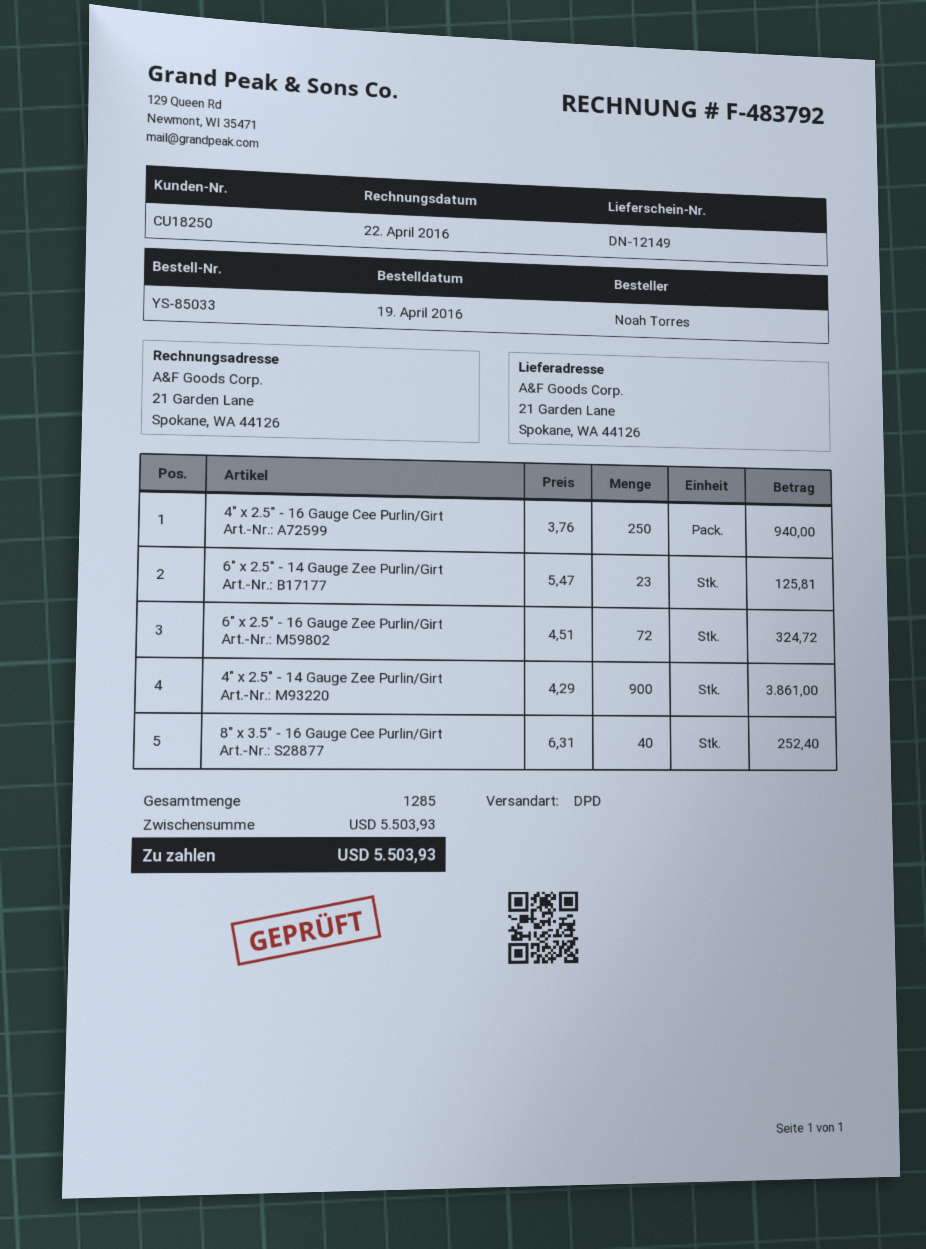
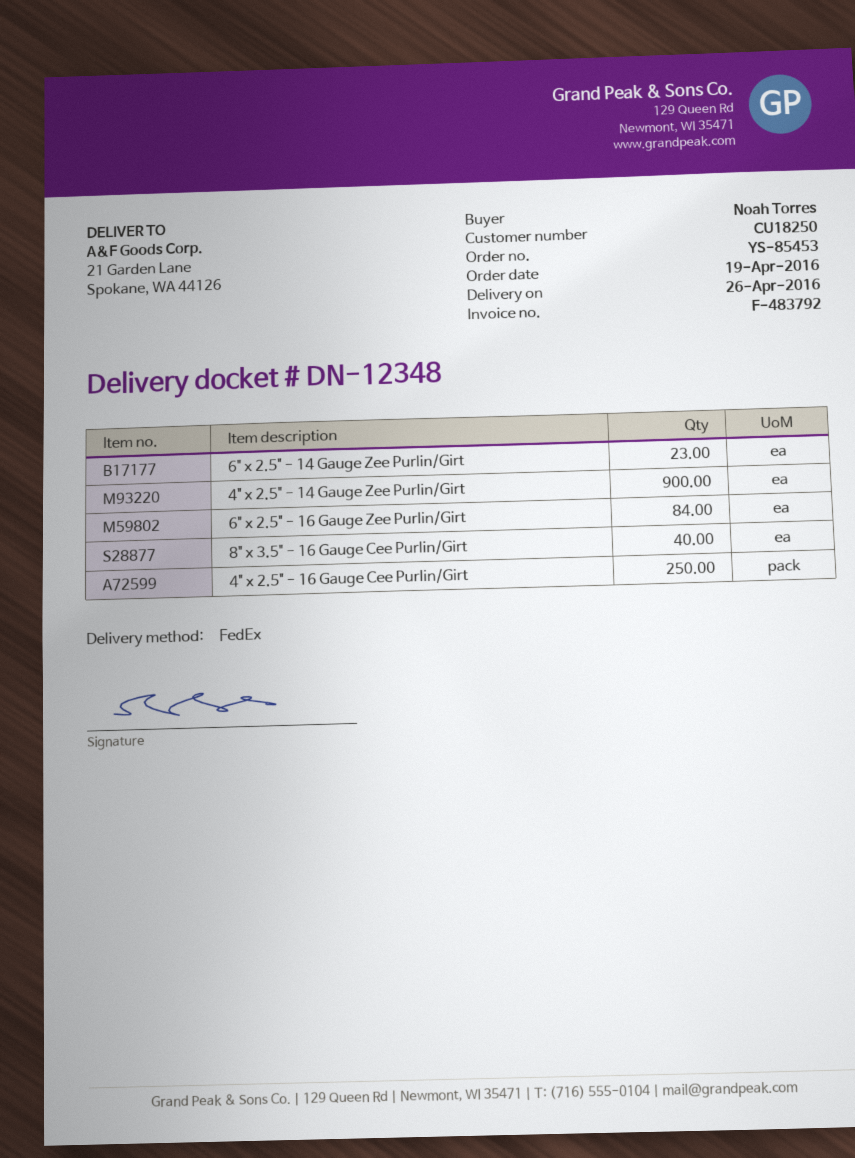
order number: YS-85033 -> YS-85453
delivery note number: DN-12149 -> DN-12348
shipping method: DPD -> FedEx
6" x 2.5" - 16 Gauge Zee Purlin/Girt: 72 -> 84

